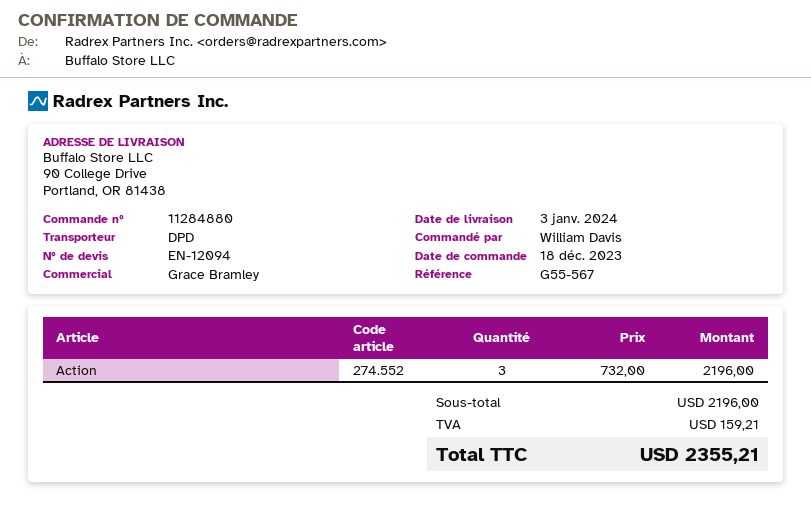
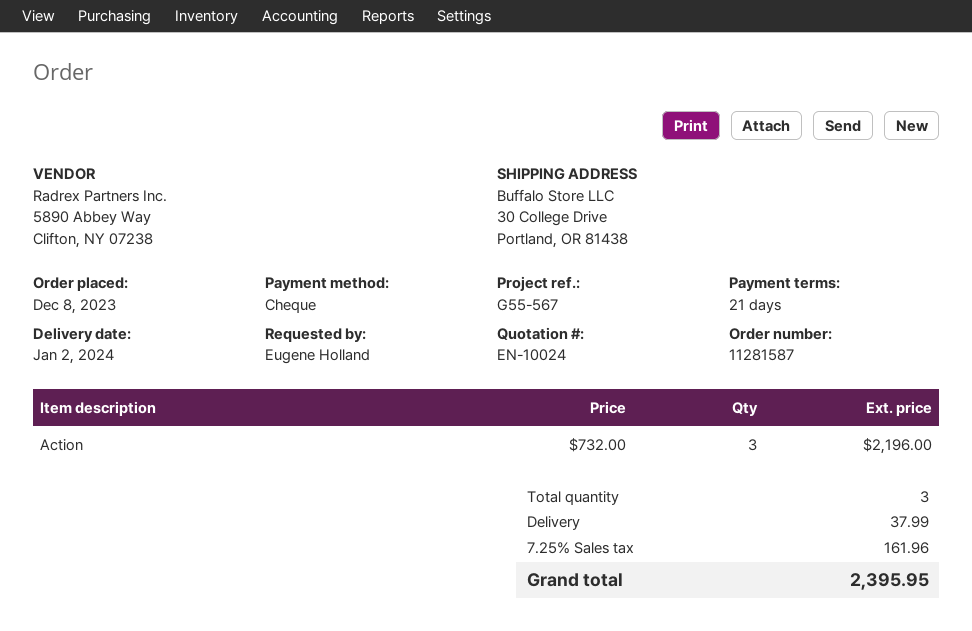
quote number: EN-12094 -> EN-10024
order number: 11284880 -> 11281587
order date: 2023-12-18 -> 2023-12-08
delivery date: 2024-01-03 -> 2024-01-02
ordered by: William Davis -> Eugene Holland
ship to: 90 College Drive, Portland, OR 81438 -> 30 College Drive, Portland, OR 81438
shipping: none -> 37.99
tax: 159.21 -> 161.96
total: 2355.21 -> 2395.95

